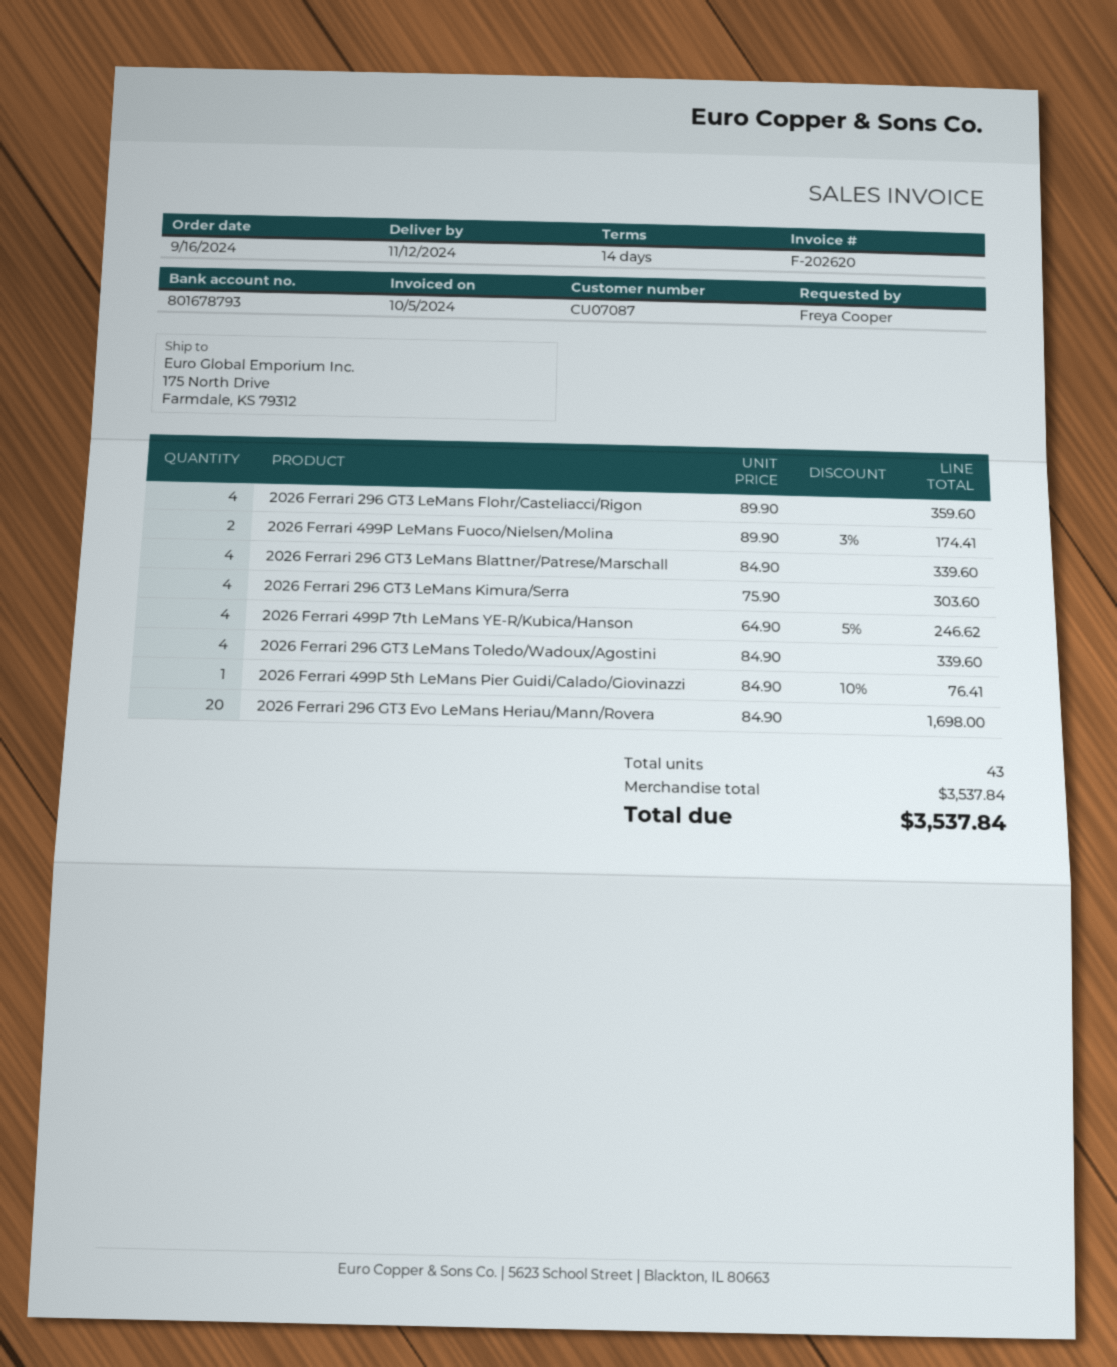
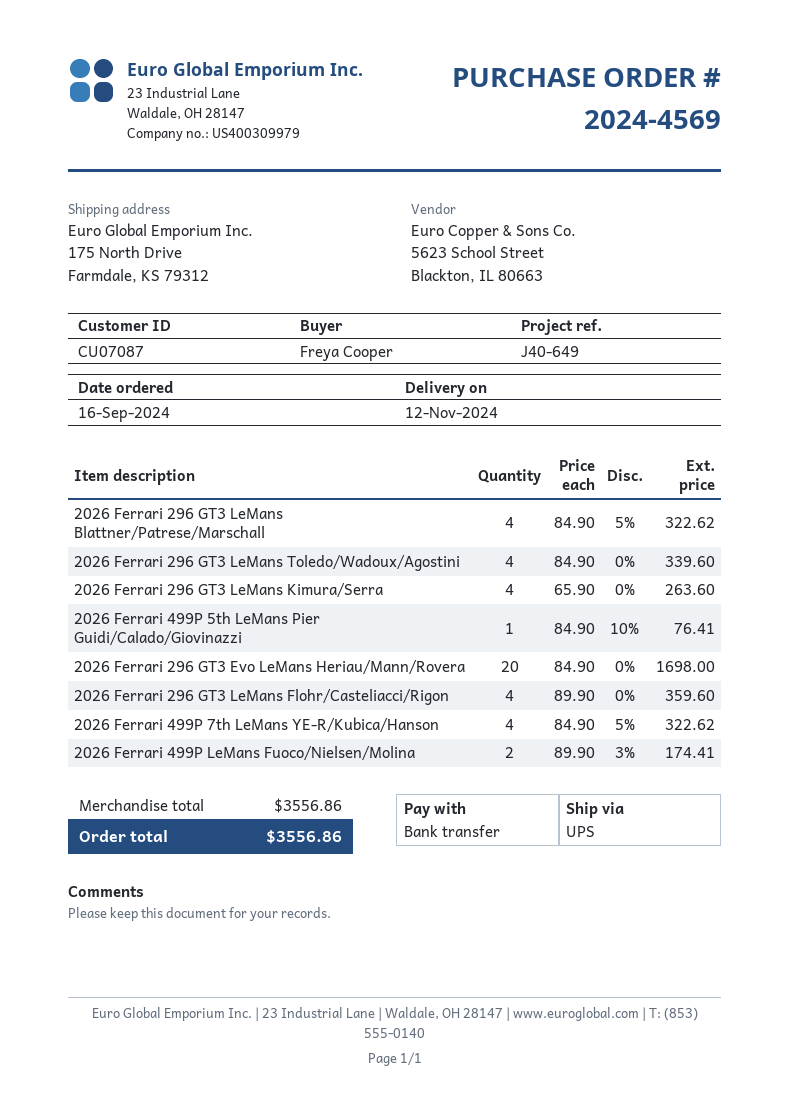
2026 Ferrari 296 GT3 LeMans Blattner/Patrese/Marschall: 4 x 84.90 = 339.60 -> 4 x 84.90 - 5% = 322.62
2026 Ferrari 296 GT3 LeMans Kimura/Serra: 4 x 75.90 = 303.60 -> 4 x 65.90 = 263.60
2026 Ferrari 499P 7th LeMans YE-R/Kubica/Hanson: 4 x 64.90 - 5% = 246.62 -> 4 x 84.90 - 5% = 322.62
subtotal: 3537.84 -> 3556.86
total: 3537.84 -> 3556.86

